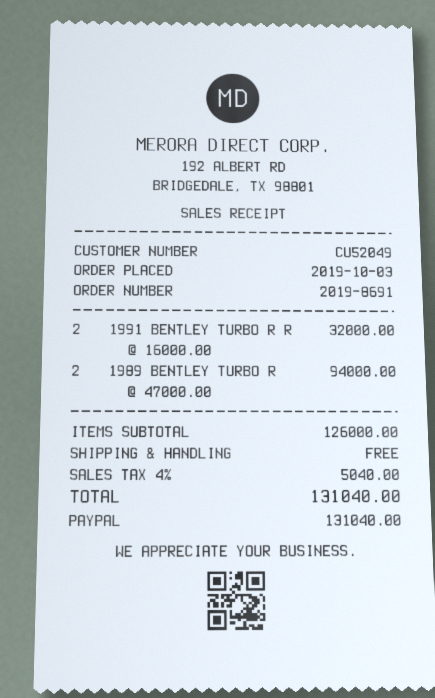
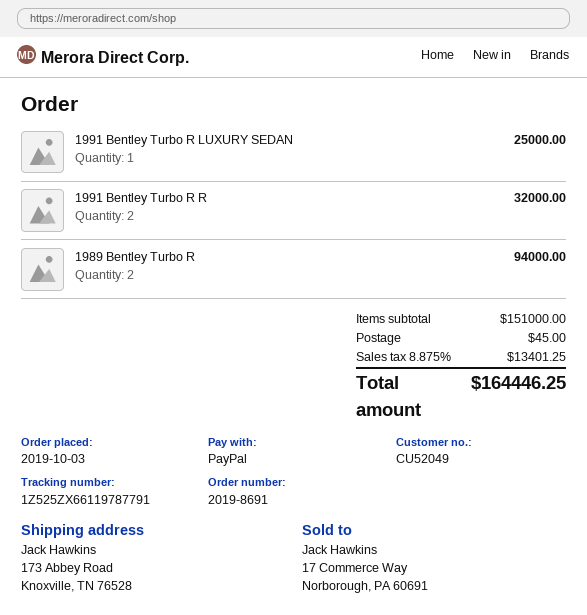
1991 Bentley Turbo R LUXURY SEDAN: none -> 1 for 25000.00
subtotal: 126000.00 -> 151000.00
shipping: 0.00 -> 45.00
tax: 4% = 5040.00 -> 8.875% = 13401.25
total: 131040.00 -> 164446.25

